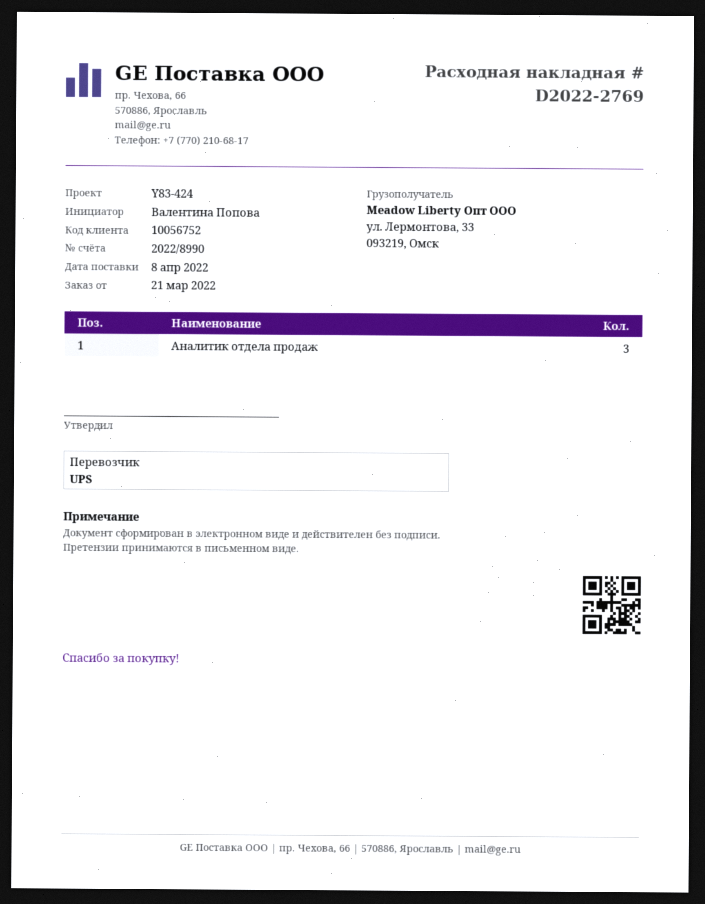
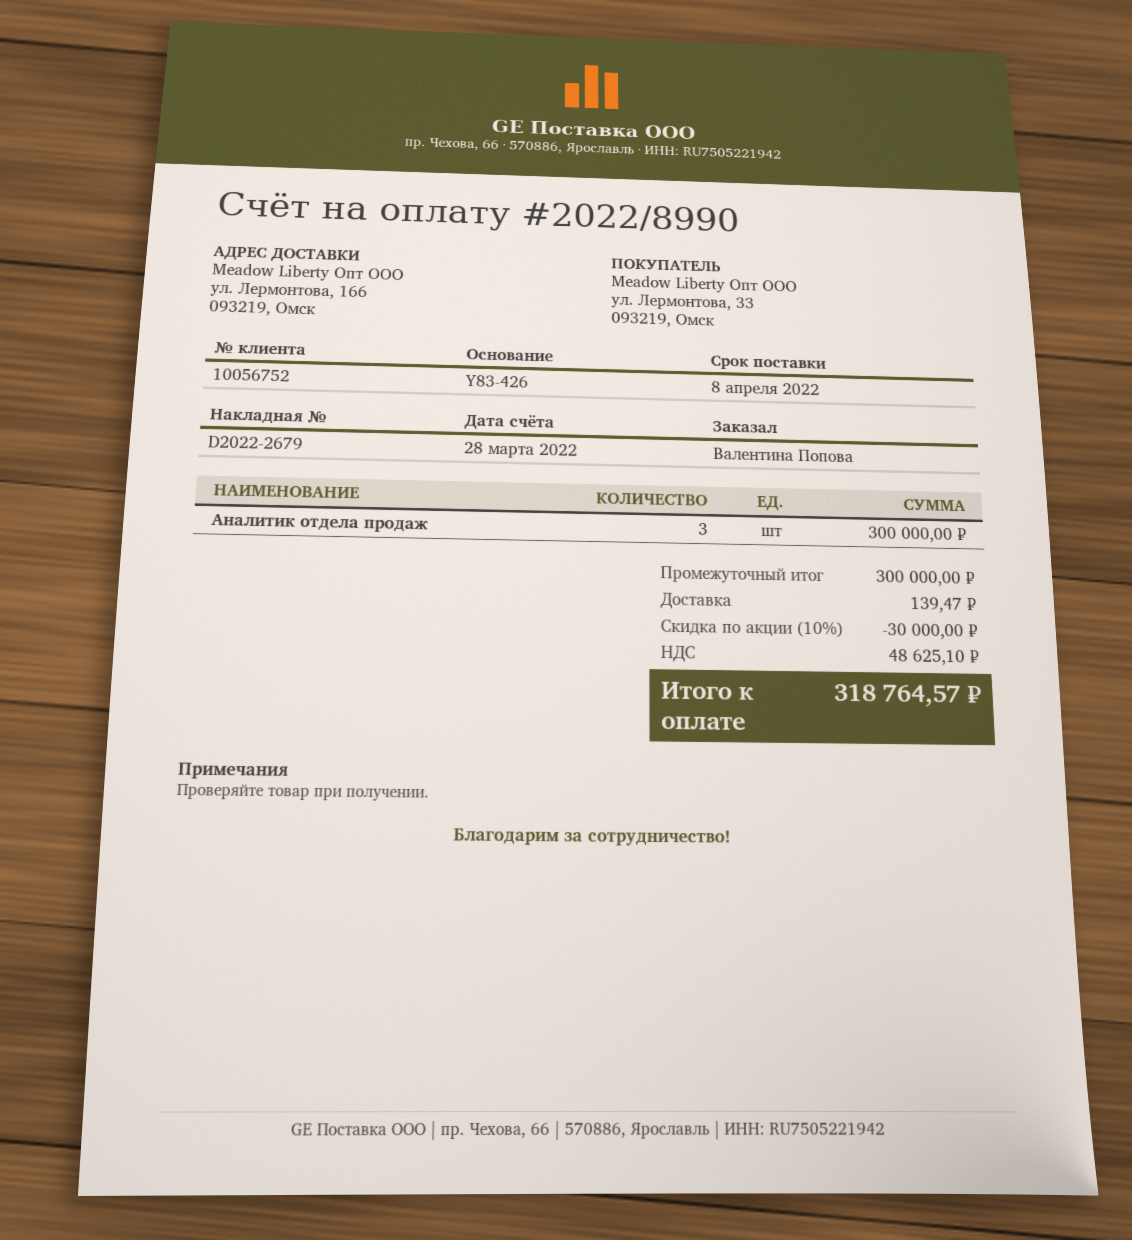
delivery note number: D2022-2769 -> D2022-2679
reference: Y83-424 -> Y83-426
ship to: ул. Лермонтова, 33, 093219, Омск -> ул. Лермонтова, 166, 093219, Омск

